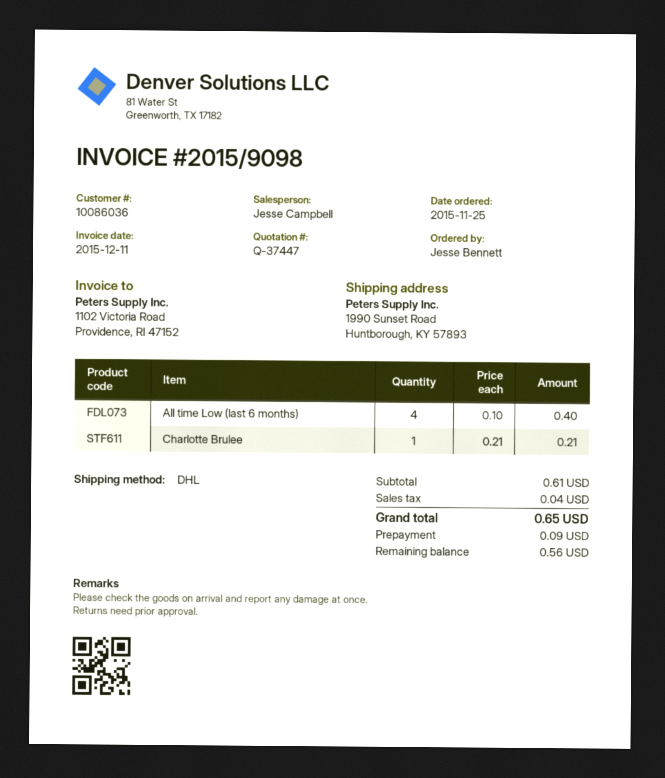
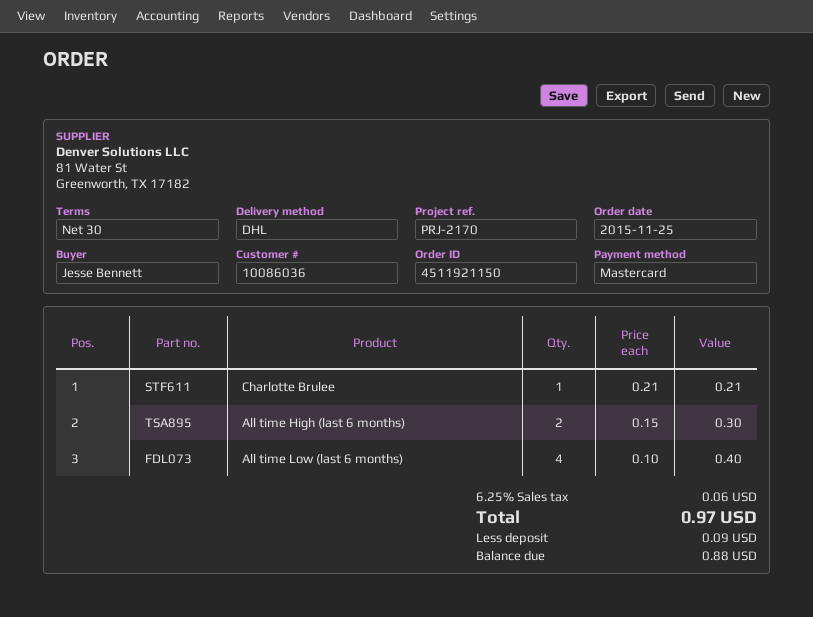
All time High (last 6 months): none -> 2 x 0.15 = 0.30
tax: 0.04 -> 0.06
total: 0.65 -> 0.97
balance: 0.56 -> 0.88

